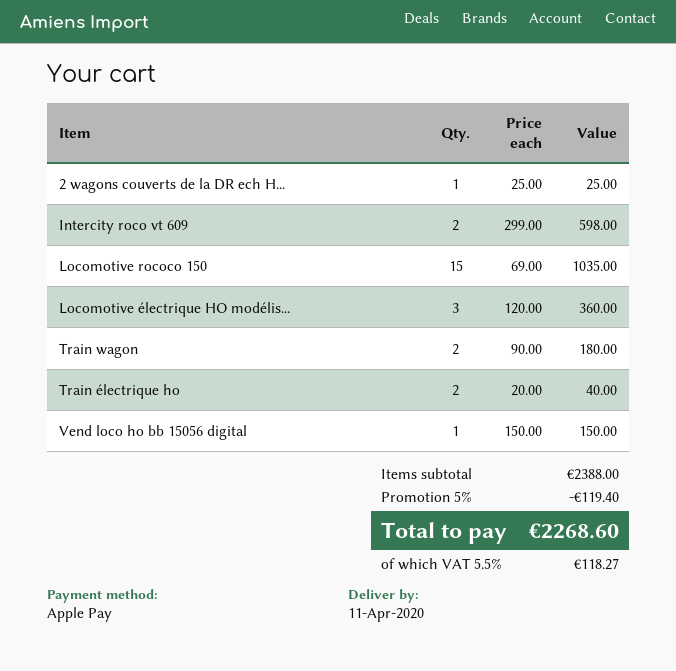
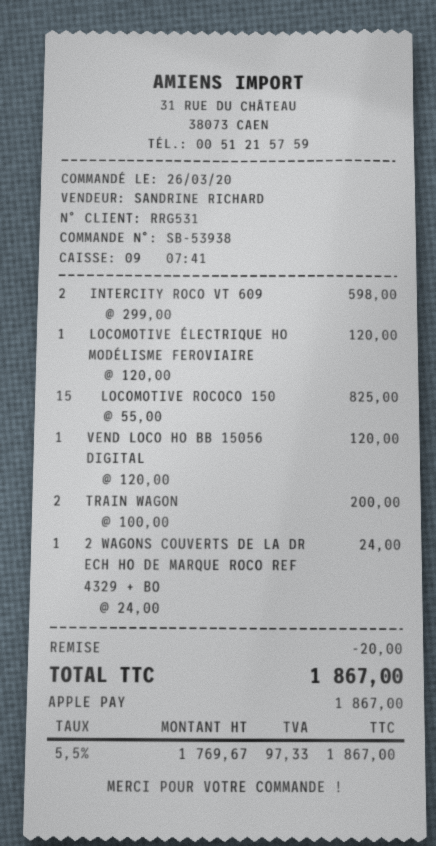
2 wagons couverts de la DR ech H...: 1 x 25.00 = 25.00 -> 1 x 24.00 = 24.00
Locomotive rococo 150: 15 x 69.00 = 1035.00 -> 15 x 55.00 = 825.00
Locomotive électrique HO modélis...: 3 x 120.00 = 360.00 -> 1 x 120.00 = 120.00
Train wagon: 2 x 90.00 = 180.00 -> 2 x 100.00 = 200.00
Train électrique ho: 2 x 20.00 = 40.00 -> none
Vend loco ho bb 15056 digital: 1 x 150.00 = 150.00 -> 1 x 120.00 = 120.00
discount: 119.40 -> 20.00
tax: 5.5% = 118.27 -> 5.5% = 97.33
total: 2268.60 -> 1867.00

